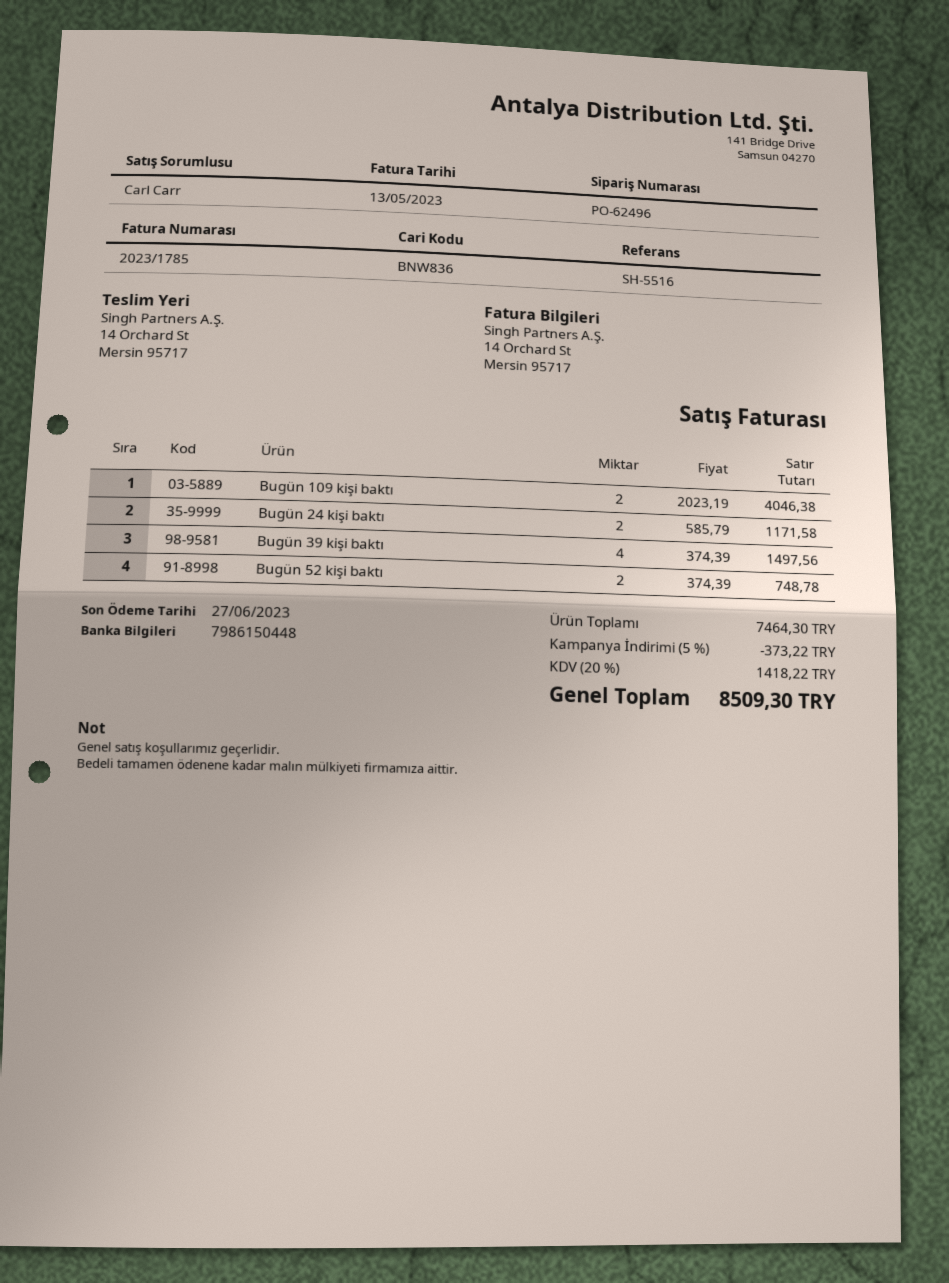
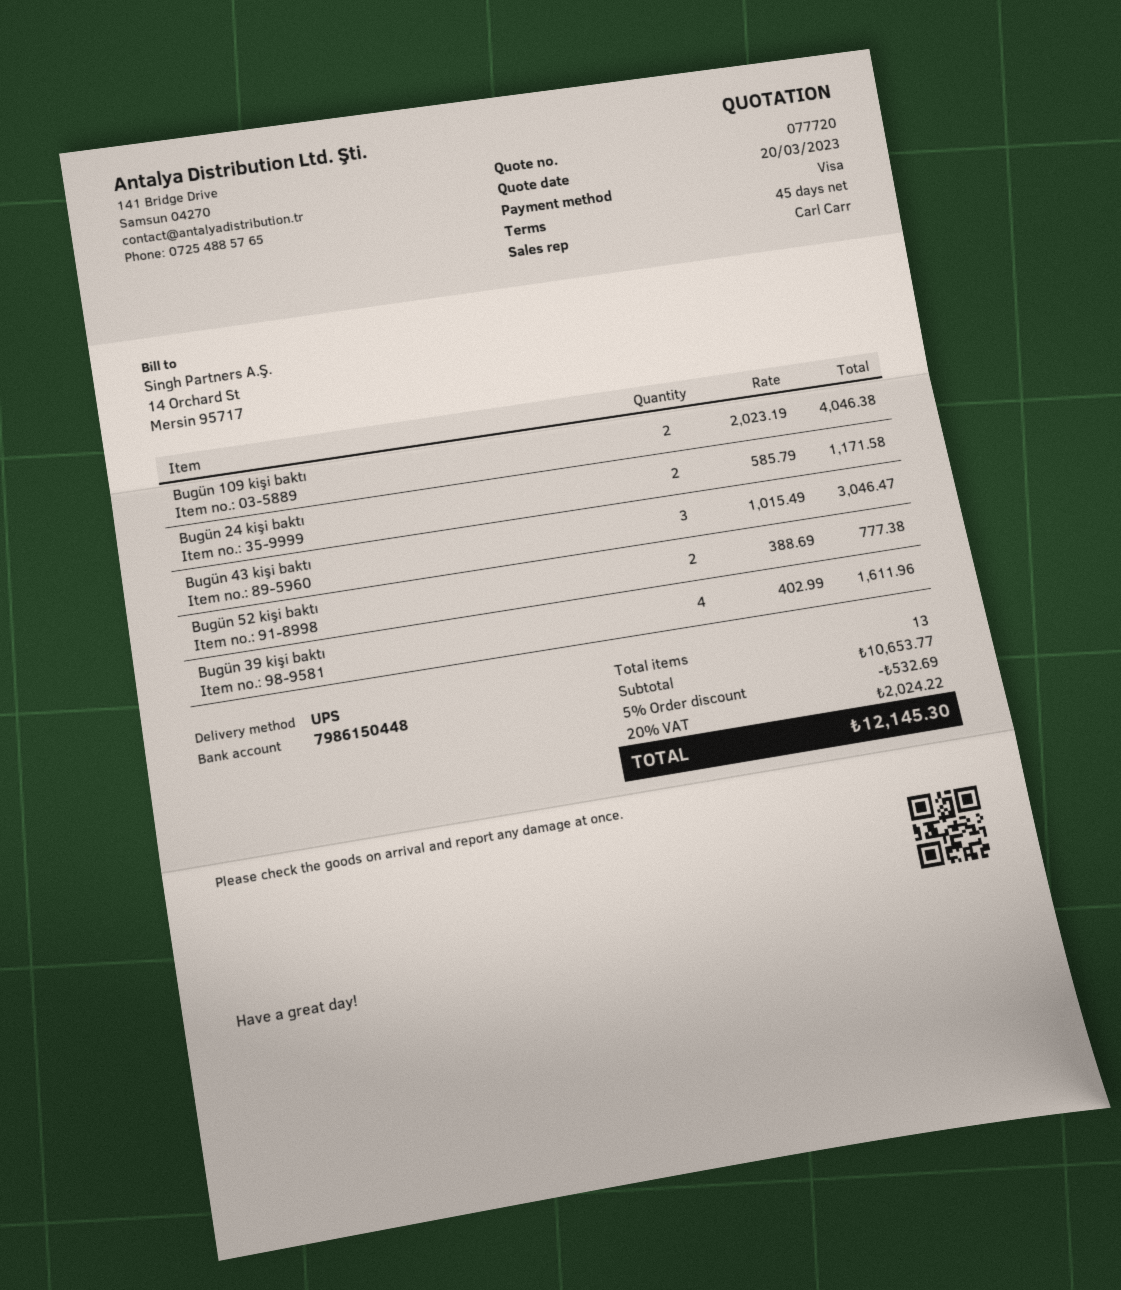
Bugün 39 kişi baktı: 4 x 374.39 = 1497.56 -> 4 x 402.99 = 1611.96
Bugün 52 kişi baktı: 2 x 374.39 = 748.78 -> 2 x 388.69 = 777.38
Bugün 43 kişi baktı: none -> 3 x 1015.49 = 3046.47
subtotal: 7464.30 -> 10653.77
discount: 5% = 373.22 -> 5% = 532.69
tax: 20% = 1418.22 -> 20% = 2024.22
total: 8509.30 -> 12145.30

